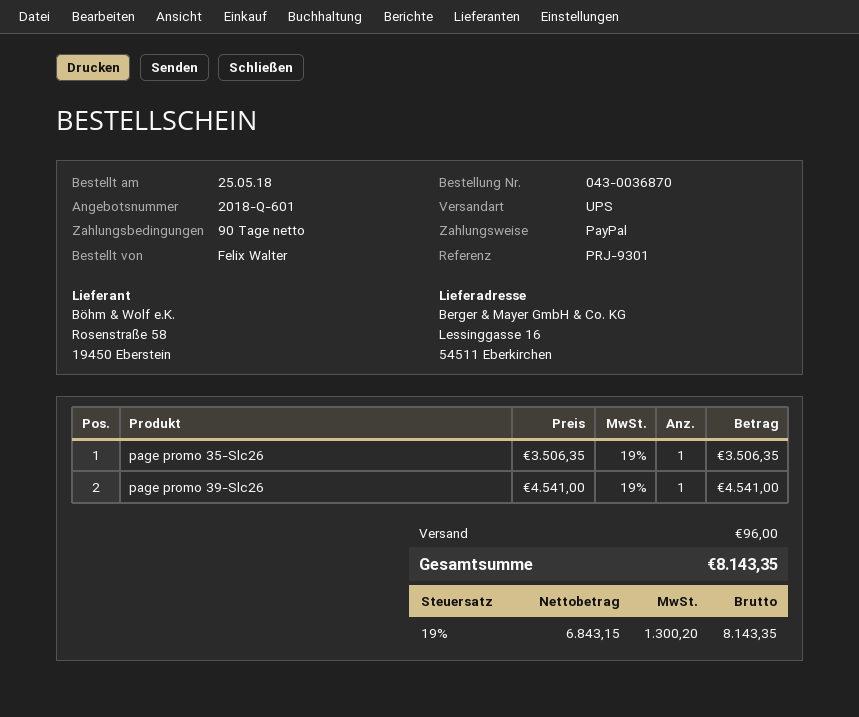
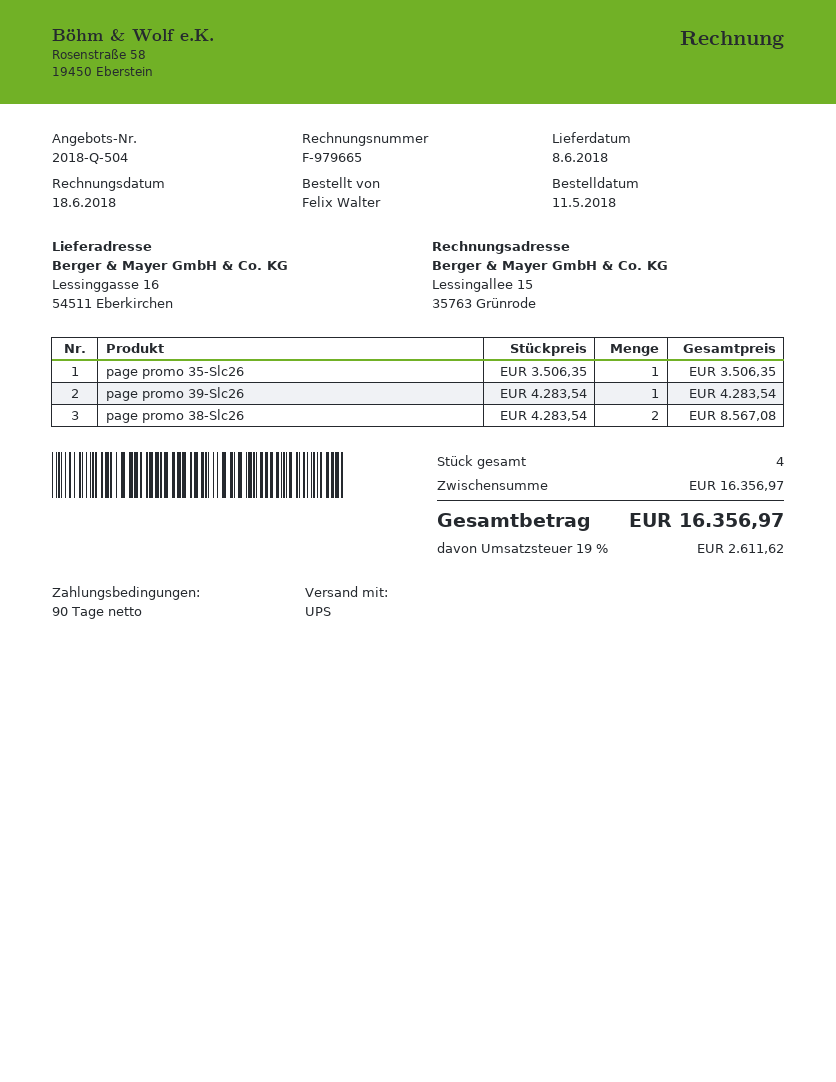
quote number: 2018-Q-601 -> 2018-Q-504
order date: 2018-05-25 -> 2018-05-11
page promo 39-Slc26: 1 x 4541.00 = 4541.00 -> 1 x 4283.54 = 4283.54
page promo 38-Slc26: none -> 2 x 4283.54 = 8567.08
shipping: 96.00 -> none
tax: 19% = 1300.20 -> 19% = 2611.62
total: 8143.35 -> 16356.97

